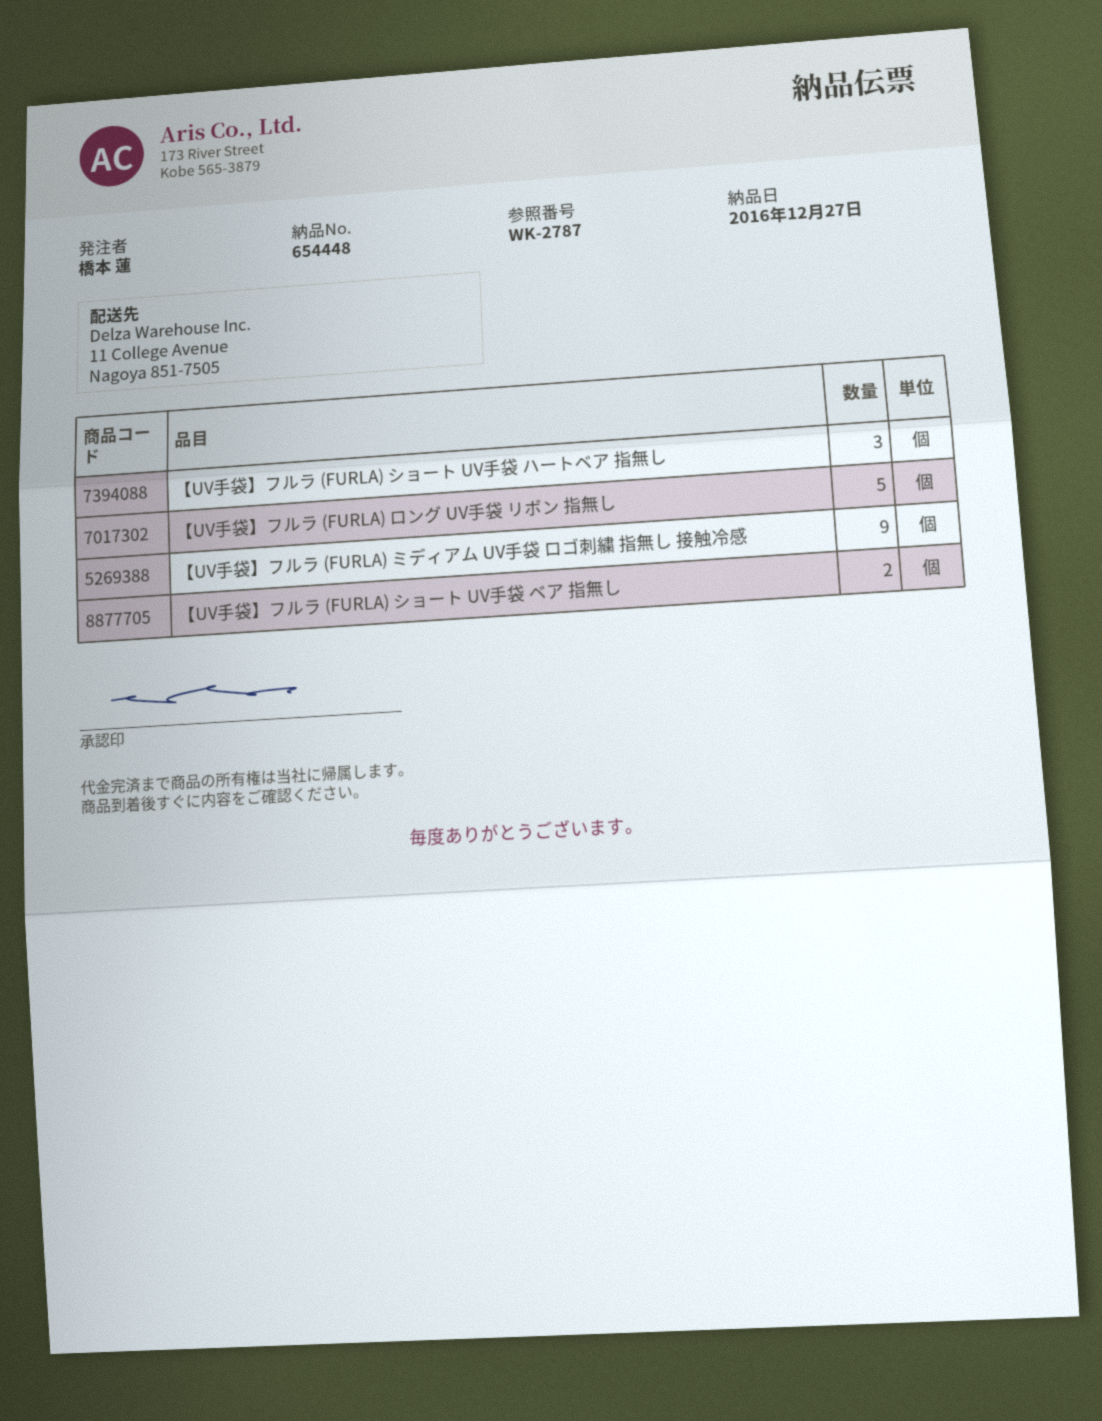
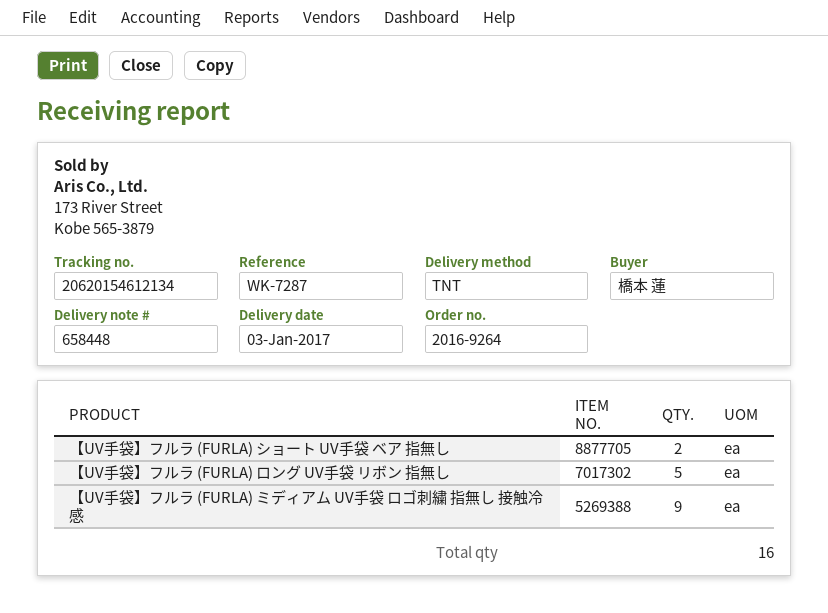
delivery note number: 654448 -> 658448
delivery date: 2016-12-27 -> 2017-01-03
reference: WK-2787 -> WK-7287
【UV手袋】フルラ (FURLA) ショート UV手袋 ハートベア 指無し: 3 -> none

